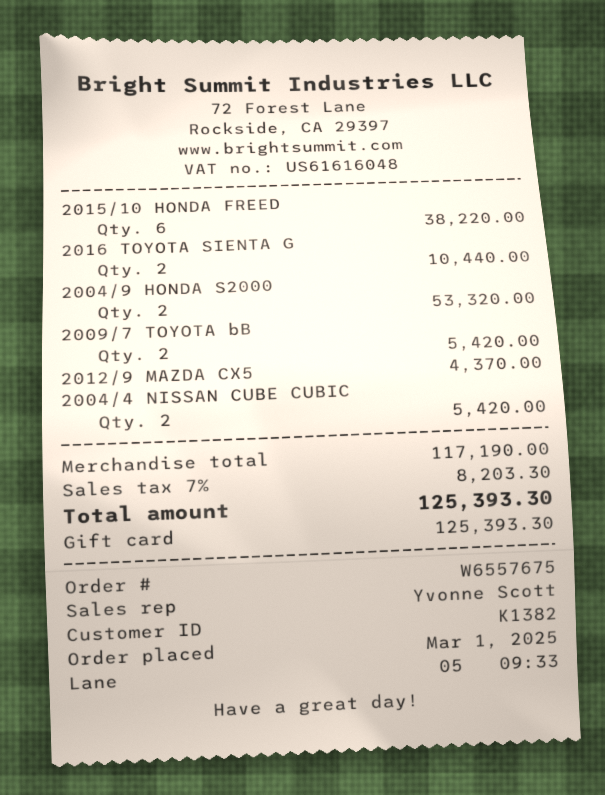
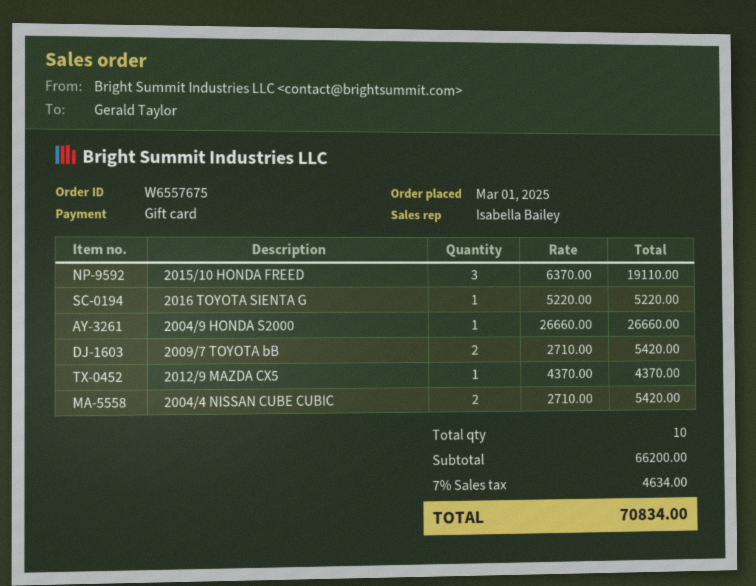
sales rep: Yvonne Scott -> Isabella Bailey
2015/10 HONDA FREED: 6 for 38220.00 -> 3 for 19110.00
2016 TOYOTA SIENTA G: 2 for 10440.00 -> 1 for 5220.00
2004/9 HONDA S2000: 2 for 53320.00 -> 1 for 26660.00
subtotal: 117190.00 -> 66200.00
tax: 7% = 8203.30 -> 7% = 4634.00
total: 125393.30 -> 70834.00

